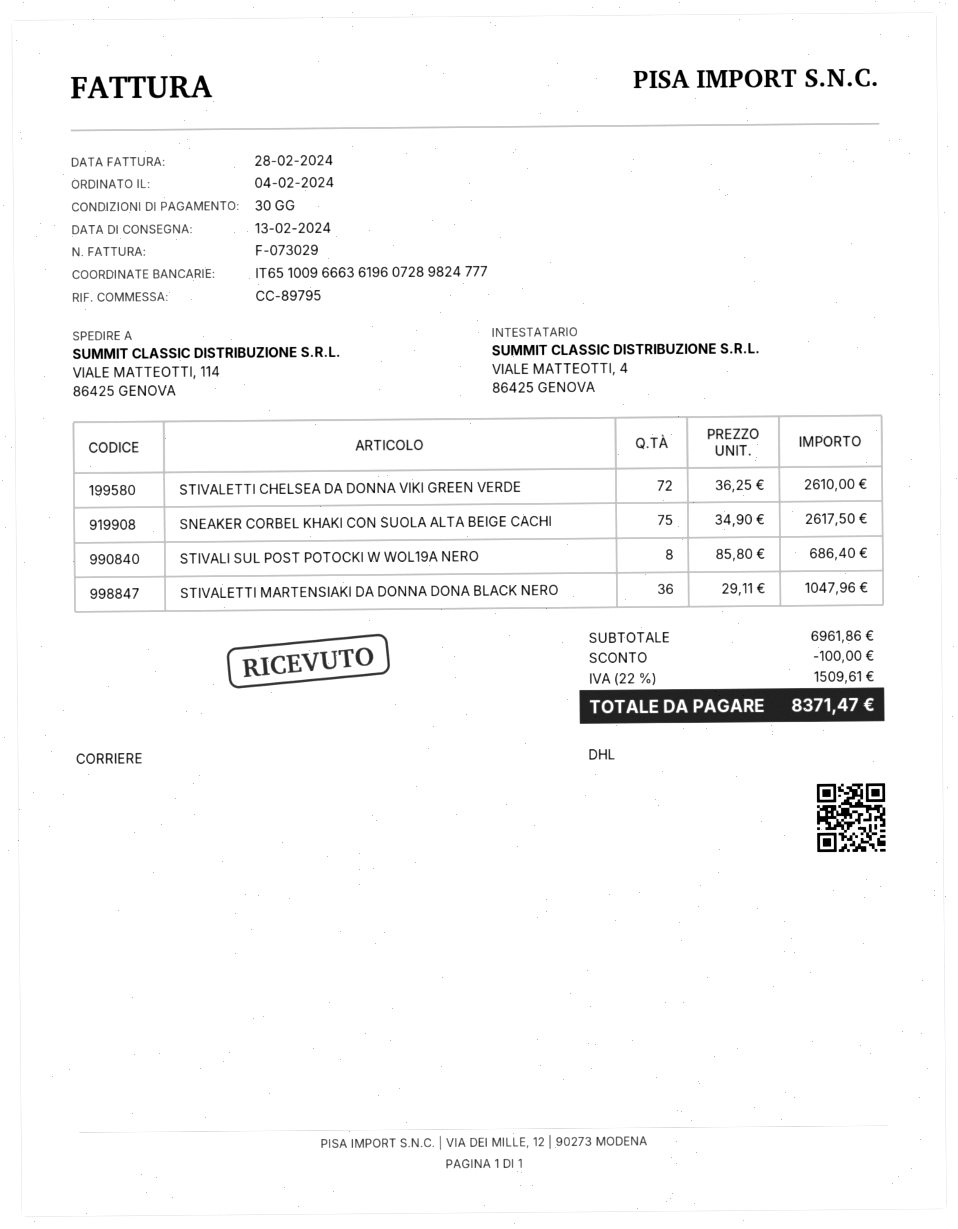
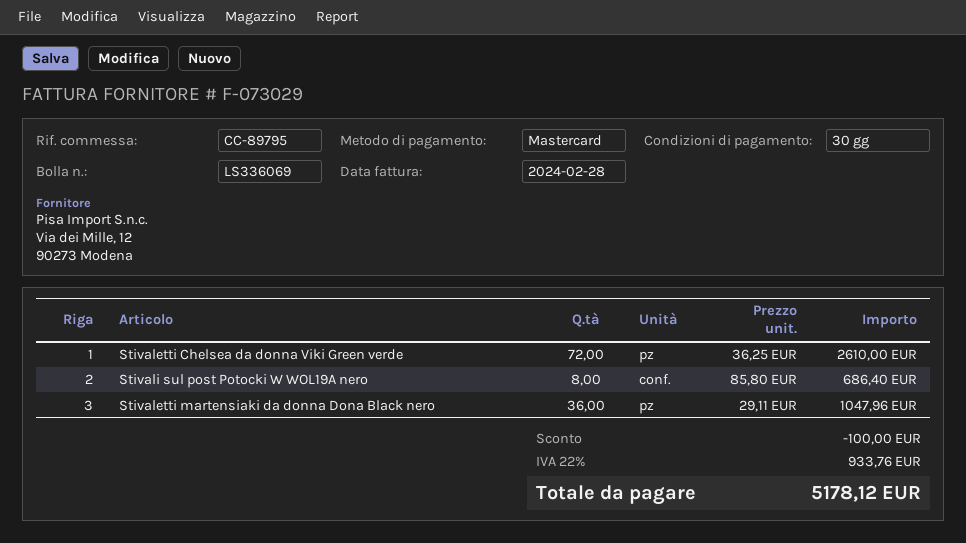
SNEAKER CORBEL KHAKI CON SUOLA ALTA BEIGE CACHI: 75 x 34.90 = 2617.50 -> none
tax: 22% = 1509.61 -> 22% = 933.76
total: 8371.47 -> 5178.12

